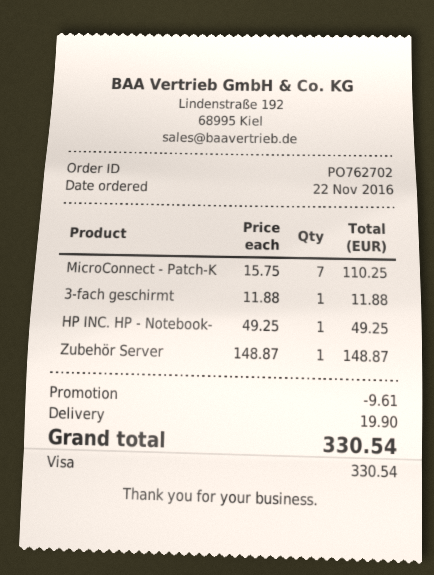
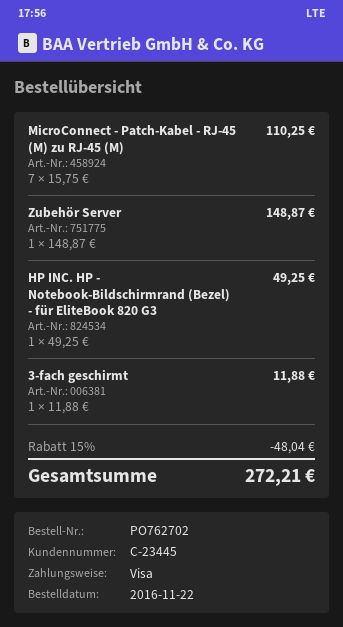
discount: 9.61 -> 48.04
shipping: 19.90 -> none
total: 330.54 -> 272.21

